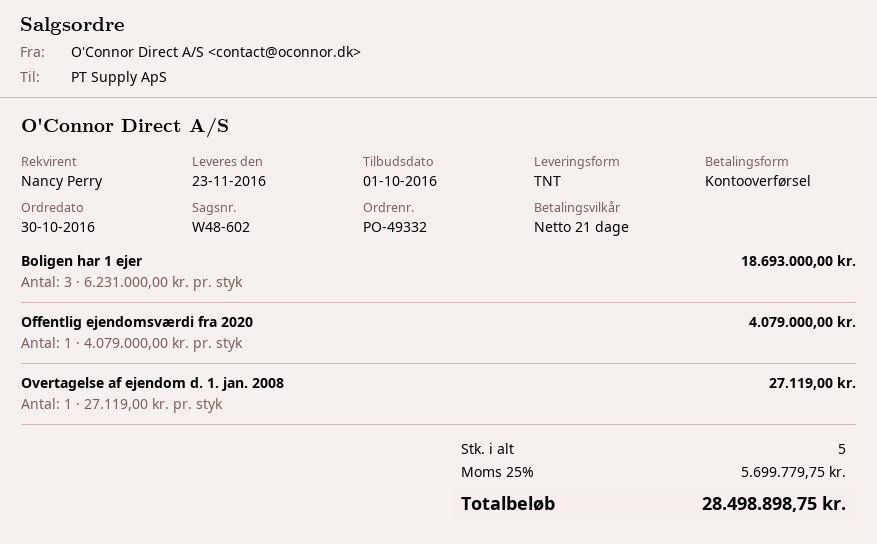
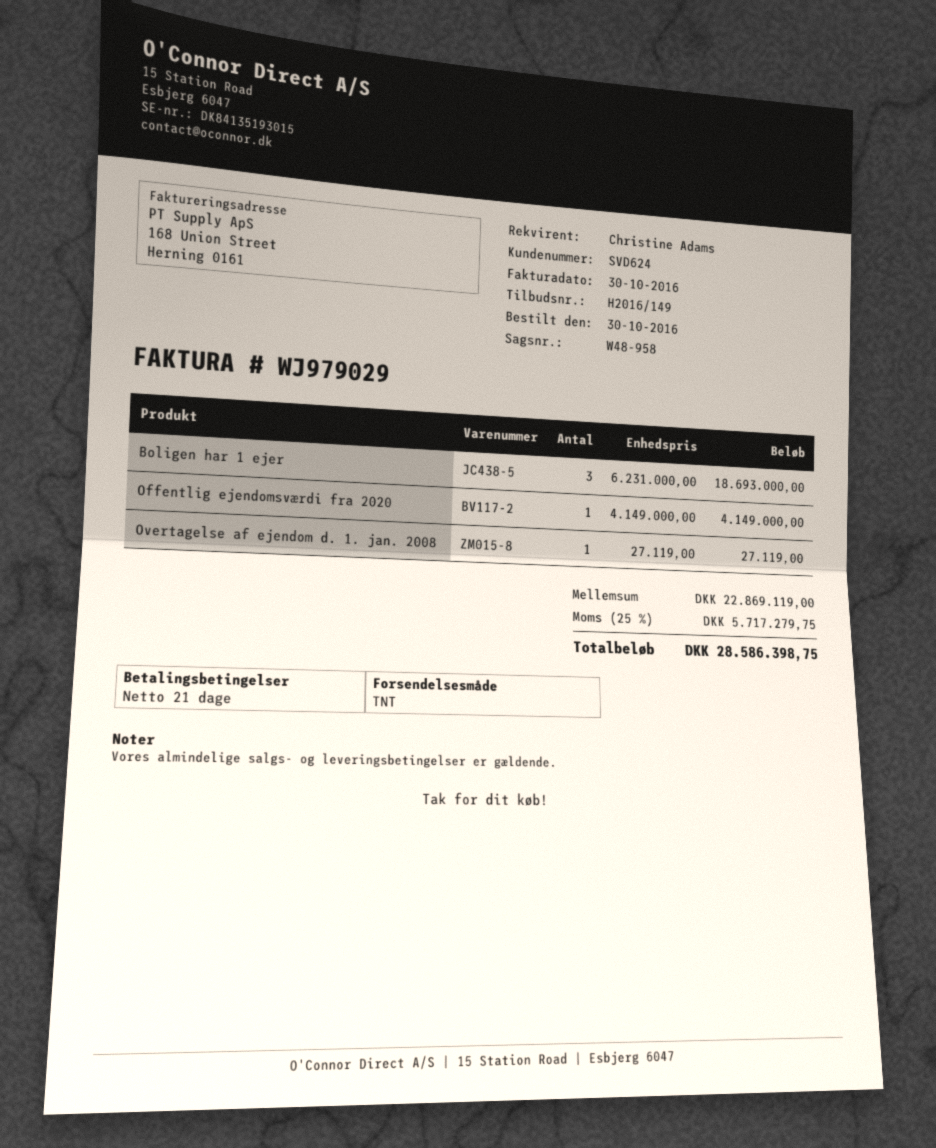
reference: W48-602 -> W48-958
ordered by: Nancy Perry -> Christine Adams
Offentlig ejendomsværdi fra 2020: 1 x 4079000.00 = 4079000.00 -> 1 x 4149000.00 = 4149000.00
tax: 25% = 5699779.75 -> 25% = 5717279.75
total: 28498898.75 -> 28586398.75

